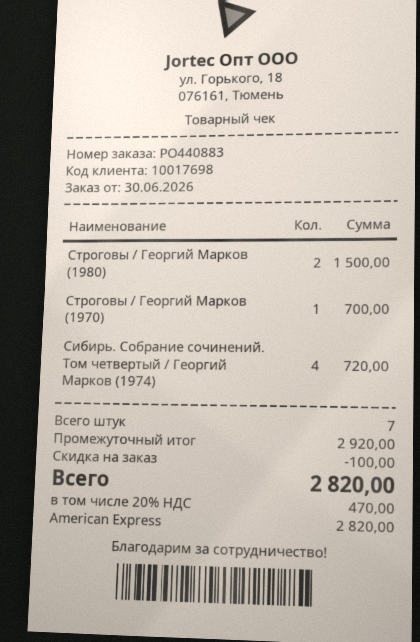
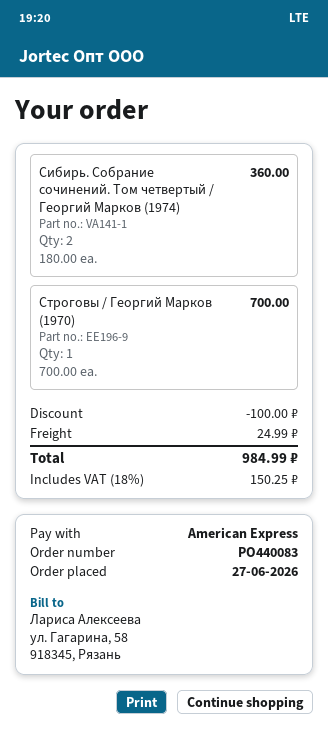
order number: PO440883 -> PO440083
order date: 2026-06-30 -> 2026-06-27
Строговы / Георгий Марков (1980): 2 for 1500.00 -> none
Сибирь. Собрание сочинений. Том четвертый / Георгий Марков (1974): 4 for 720.00 -> 2 for 360.00
shipping: none -> 24.99
tax: 20% = 470.00 -> 18% = 150.25
total: 2820.00 -> 984.99

